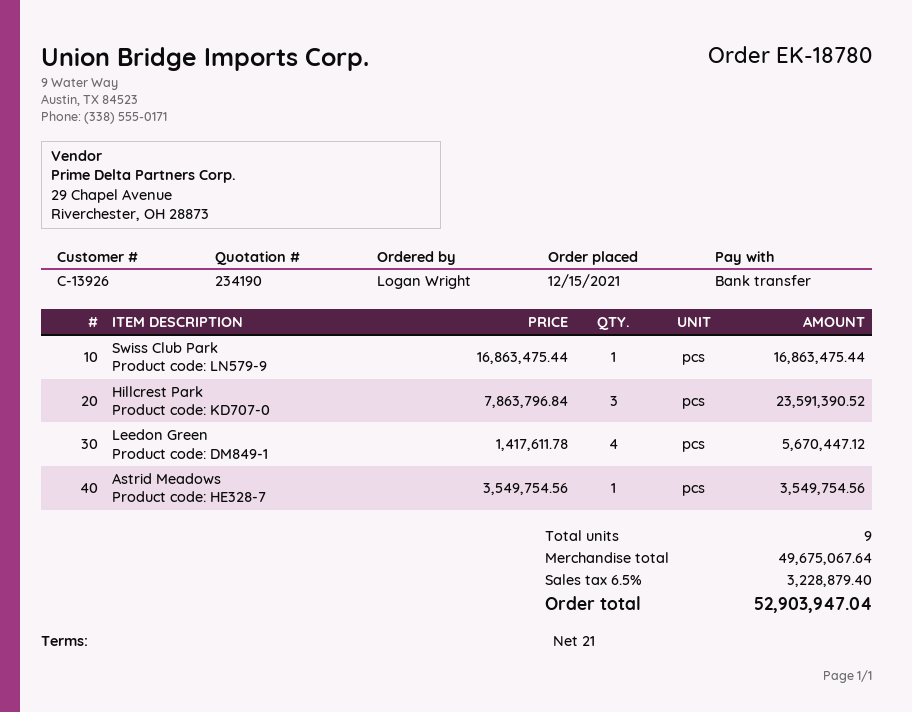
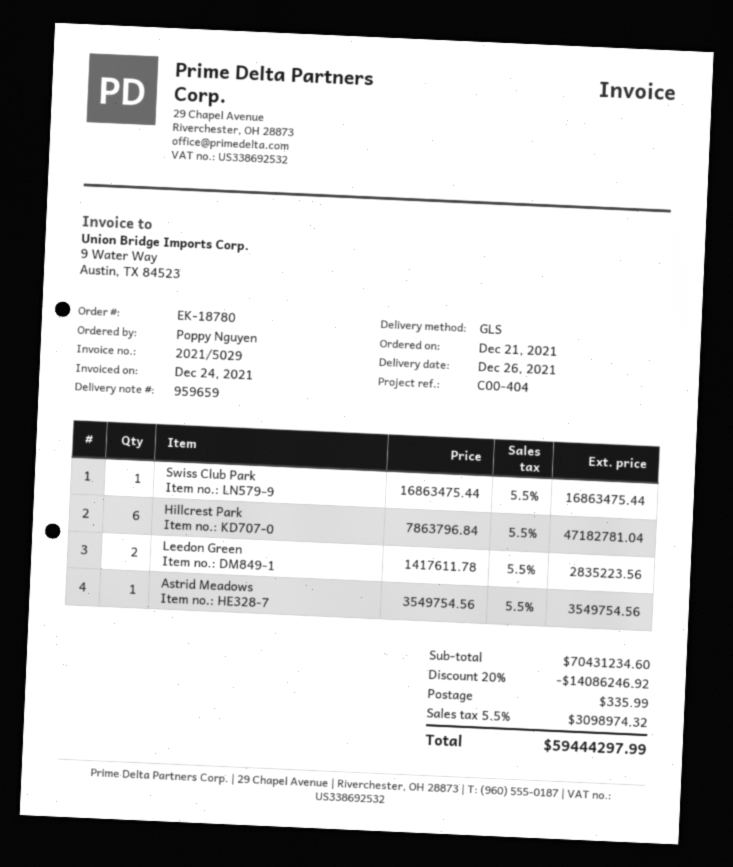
order date: 2021-12-15 -> 2021-12-21
ordered by: Logan Wright -> Poppy Nguyen
Hillcrest Park: 3 x 7863796.84 = 23591390.52 -> 6 x 7863796.84 = 47182781.04
Leedon Green: 4 x 1417611.78 = 5670447.12 -> 2 x 1417611.78 = 2835223.56
subtotal: 49675067.64 -> 70431234.60
discount: none -> 20% = 14086246.92
shipping: none -> 335.99
tax: 6.5% = 3228879.40 -> 5.5% = 3098974.32
total: 52903947.04 -> 59444297.99

